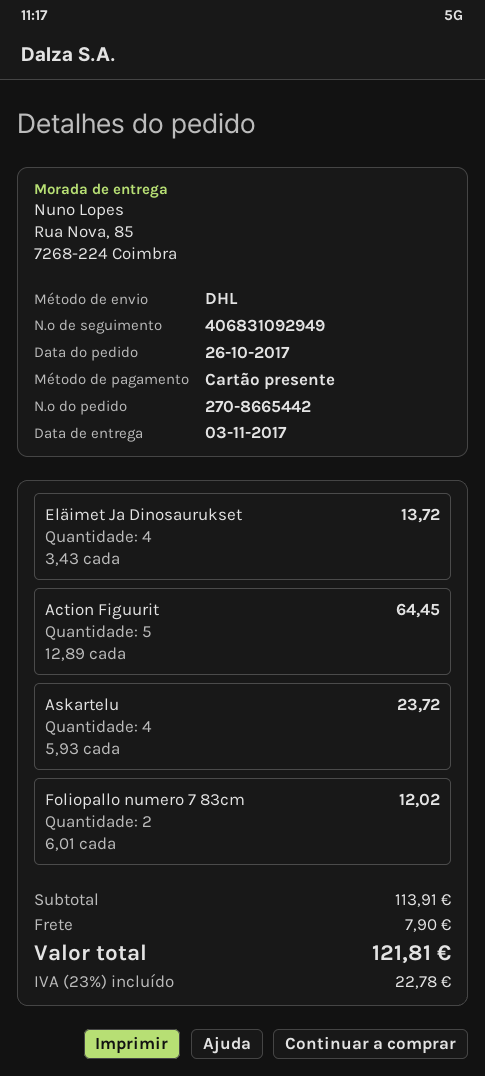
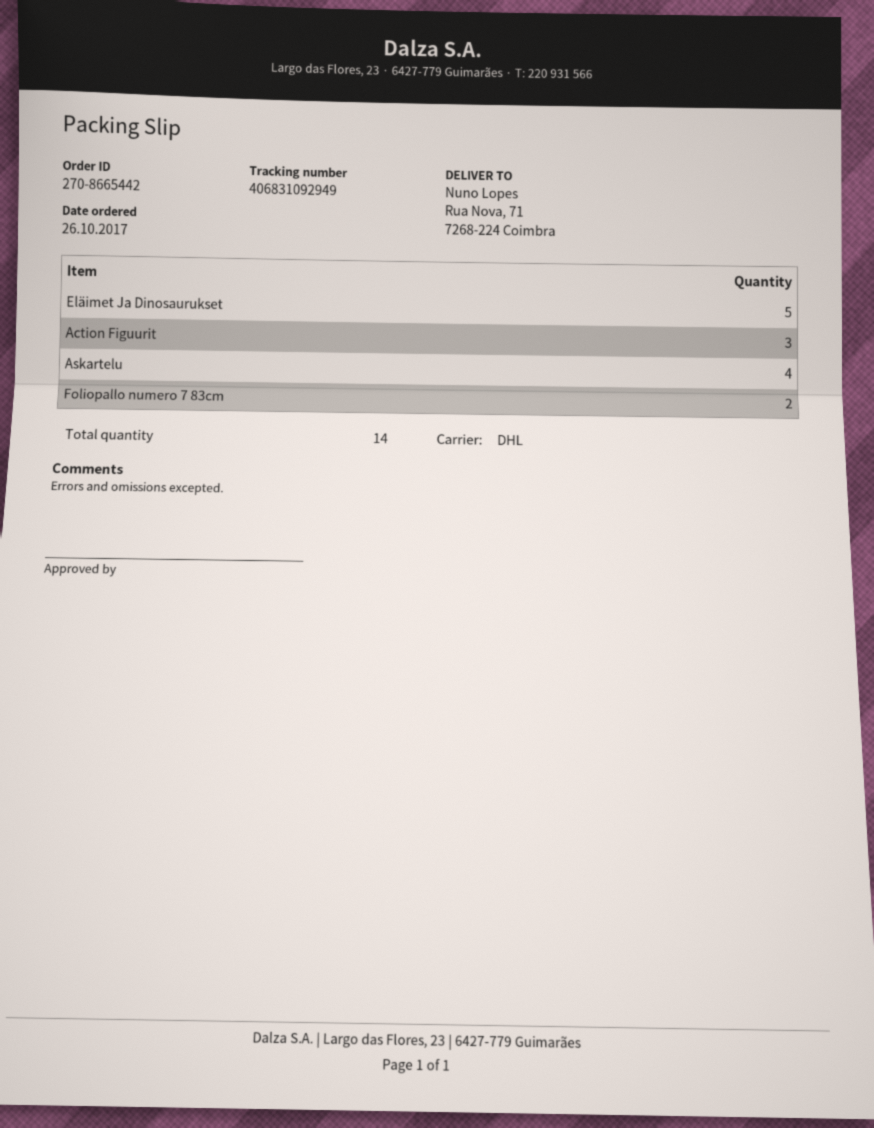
ship to: Rua Nova, 85, 7268-224 Coimbra -> Rua Nova, 71, 7268-224 Coimbra
Eläimet Ja Dinosaurukset: 4 -> 5
Action Figuurit: 5 -> 3

